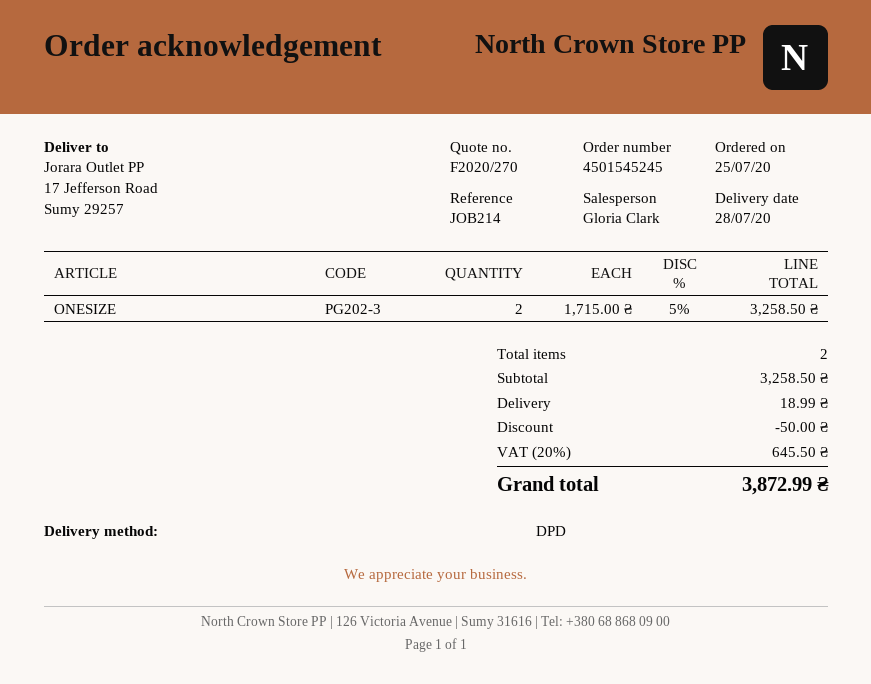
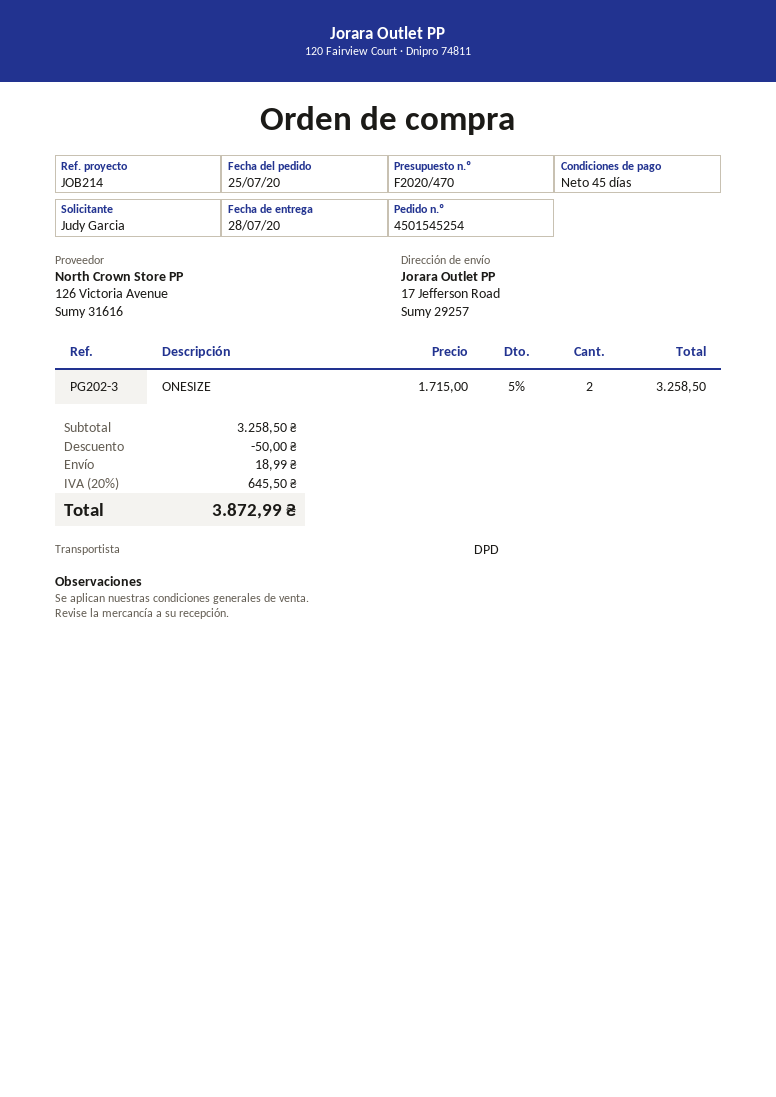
quote number: F2020/270 -> F2020/470
order number: 4501545245 -> 4501545254

